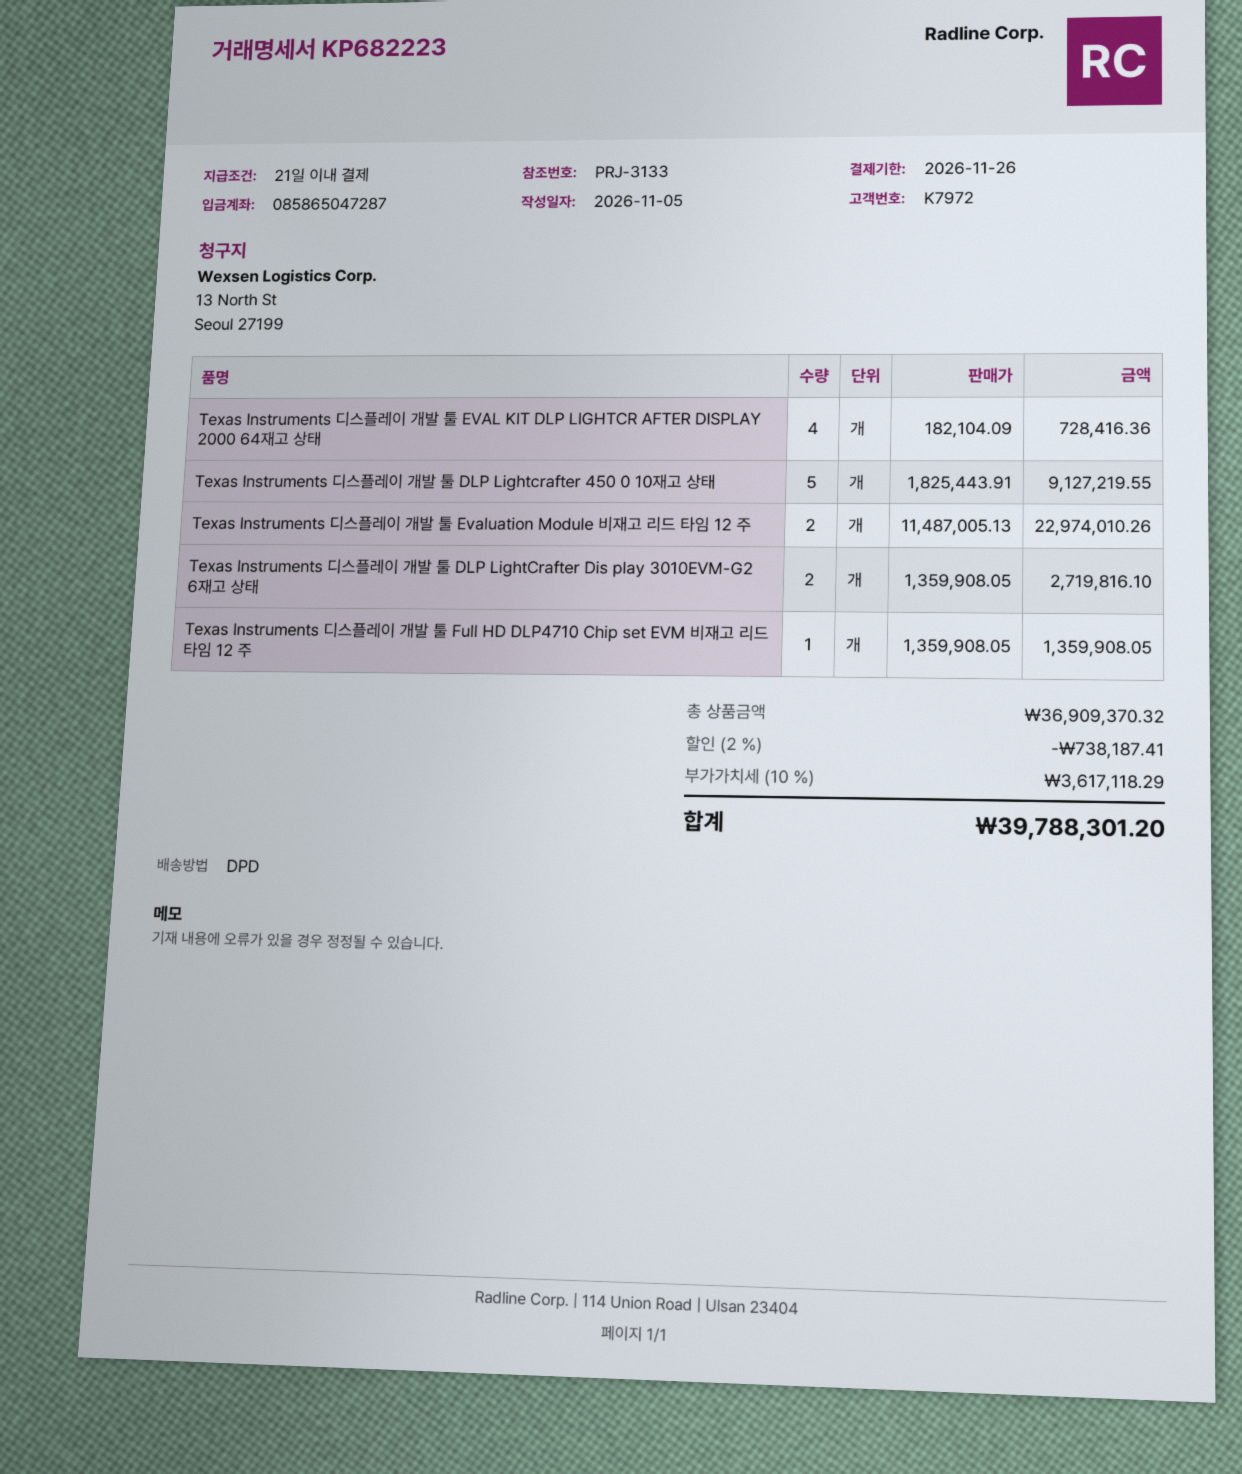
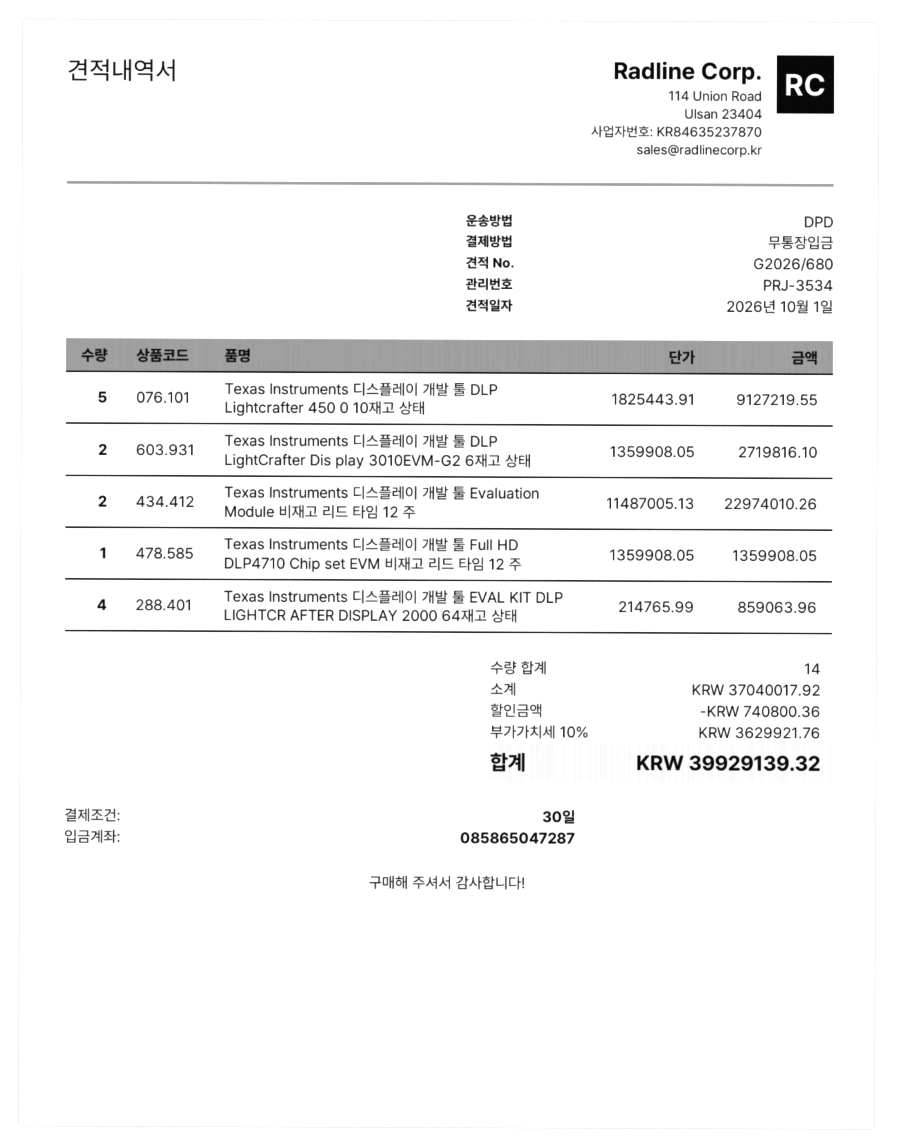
payment terms: 21 days -> 30 days
reference: PRJ-3133 -> PRJ-3534
Texas Instruments 디스플레이 개발 툴 EVAL KIT DLP LIGHTCR AFTER DISPLAY 2000 64재고 상태: 4 x 182104.09 = 728416.36 -> 4 x 214765.99 = 859063.96
subtotal: 36909370.32 -> 37040017.92
discount: 738187.41 -> 740800.36
tax: 10% = 3617118.29 -> 10% = 3629921.76
total: 39788301.20 -> 39929139.32

